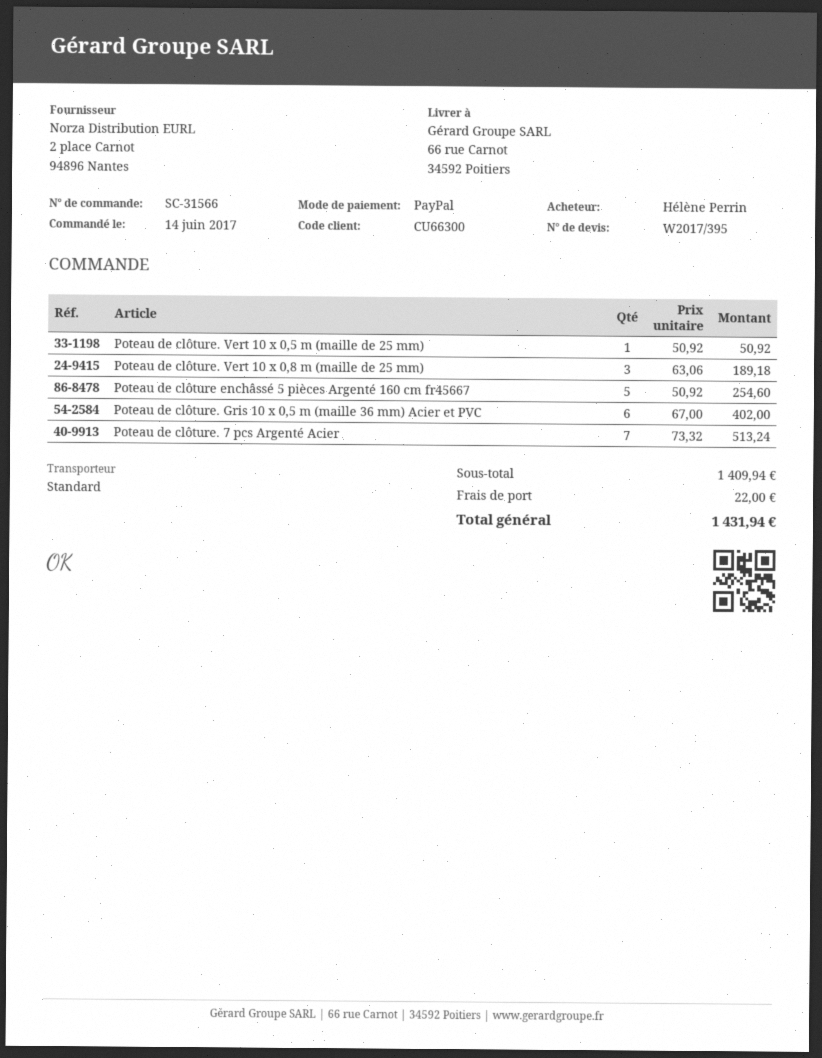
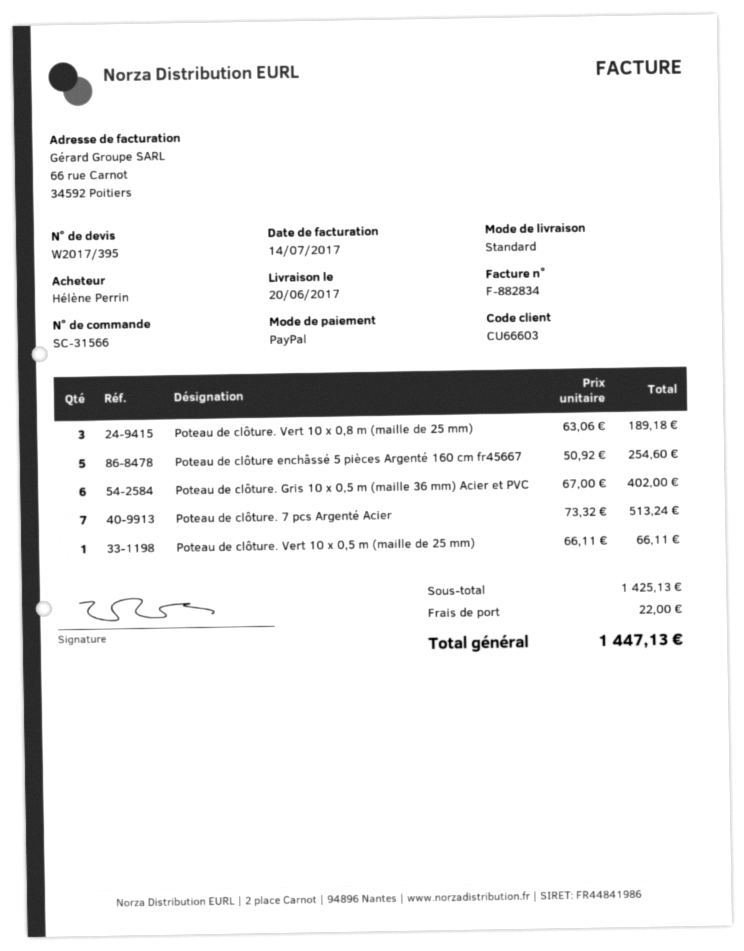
customer number: CU66300 -> CU66603
Poteau de clôture. Vert 10 x 0,5 m (maille de 25 mm): 1 x 50.92 = 50.92 -> 1 x 66.11 = 66.11
subtotal: 1409.94 -> 1425.13
total: 1431.94 -> 1447.13

